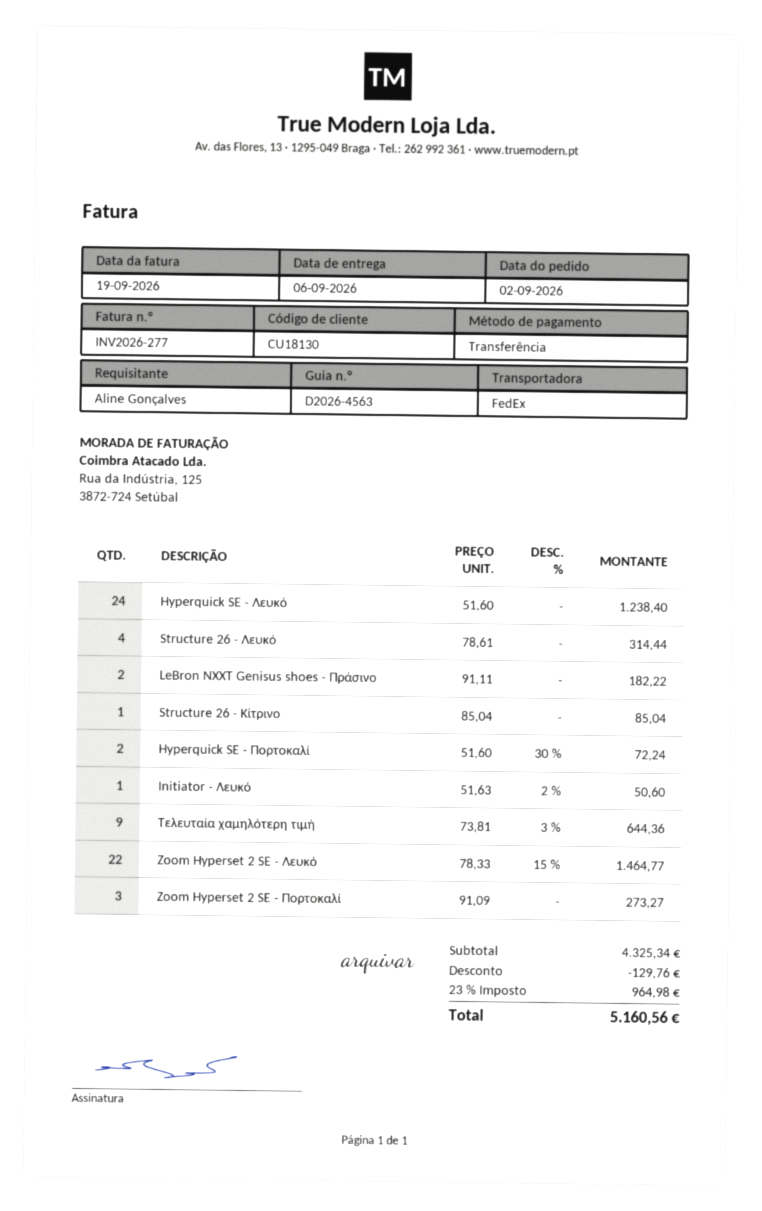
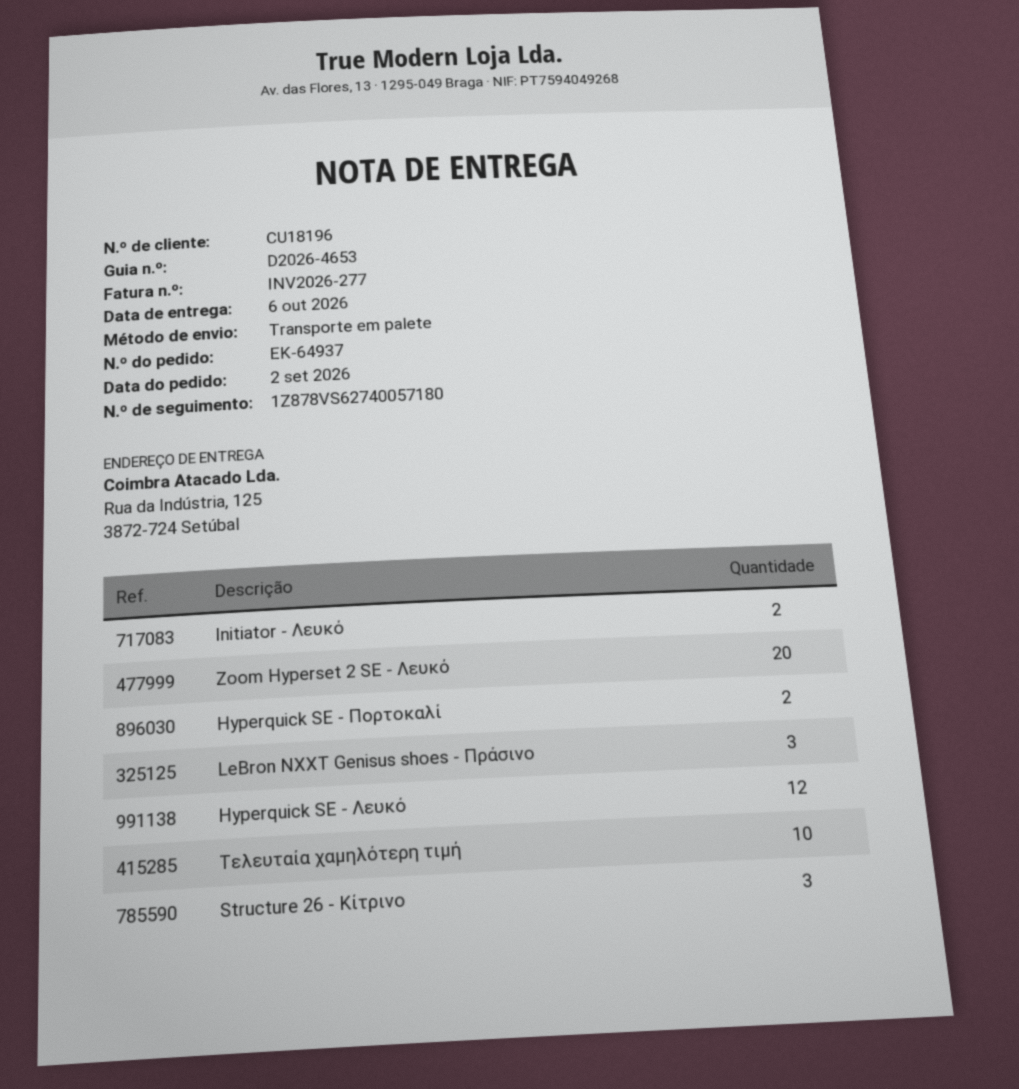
delivery note number: D2026-4563 -> D2026-4653
delivery date: 2026-09-06 -> 2026-10-06
customer number: CU18130 -> CU18196
shipping method: FedEx -> pallet freight
Hyperquick SE - Λευκό: 24 -> 12
Structure 26 - Λευκό: 4 -> none
LeBron NXXT Genisus shoes - Πράσινο: 2 -> 3
Structure 26 - Κίτρινο: 1 -> 3
Initiator - Λευκό: 1 -> 2
Τελευταία χαμηλότερη τιμή: 9 -> 10
Zoom Hyperset 2 SE - Λευκό: 22 -> 20
Zoom Hyperset 2 SE - Πορτοκαλί: 3 -> none

